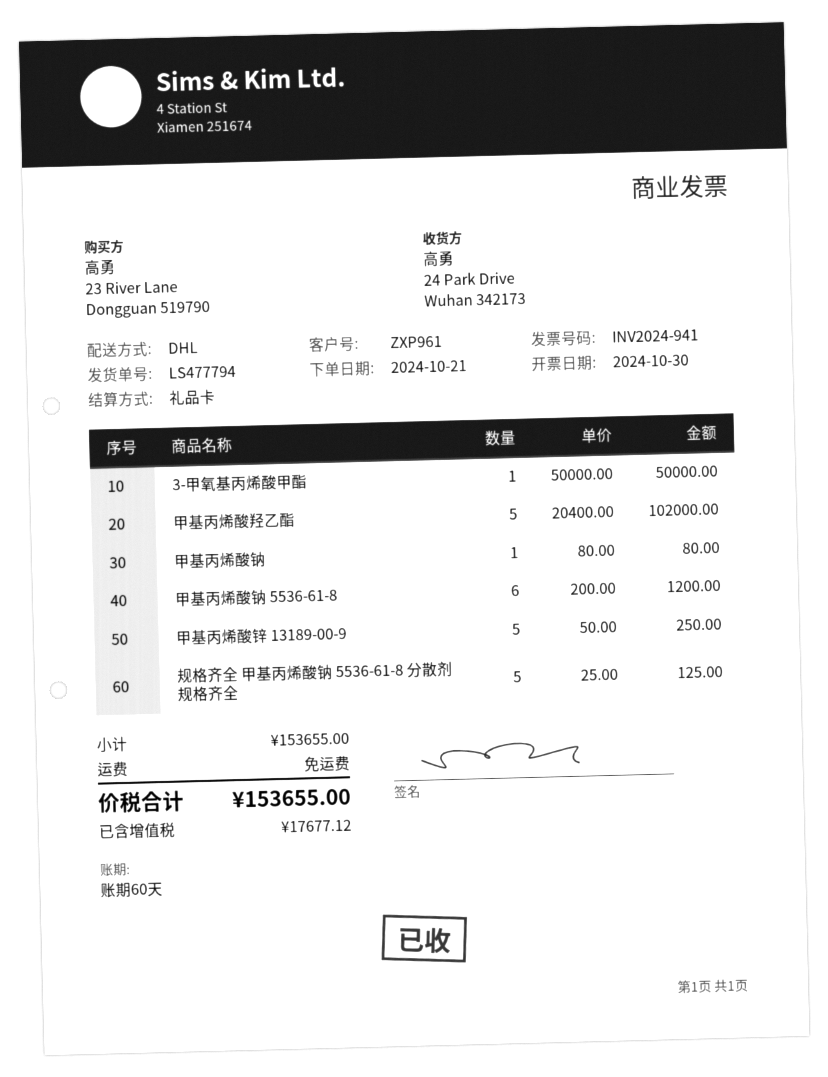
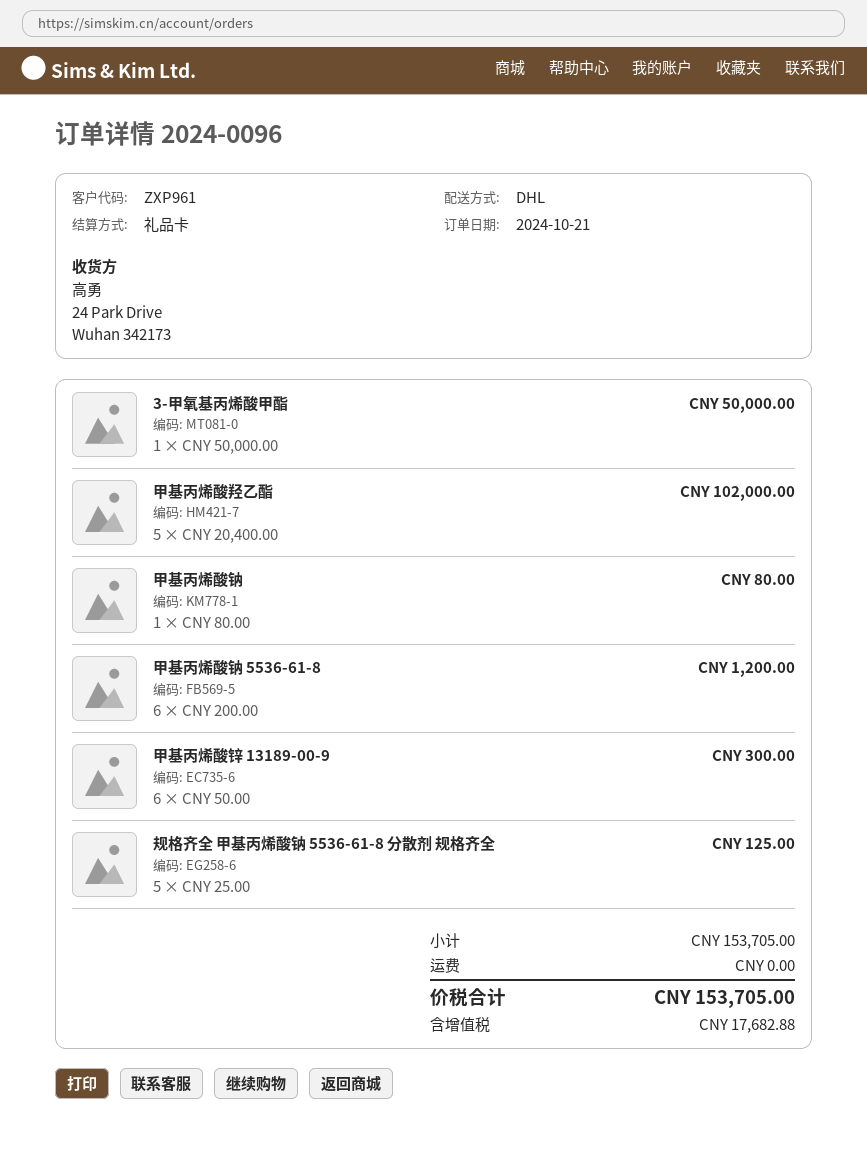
甲基丙烯酸锌 13189-00-9: 5 x 50.00 = 250.00 -> 6 x 50.00 = 300.00
subtotal: 153655.00 -> 153705.00
tax: 17677.12 -> 17682.88
total: 153655.00 -> 153705.00

